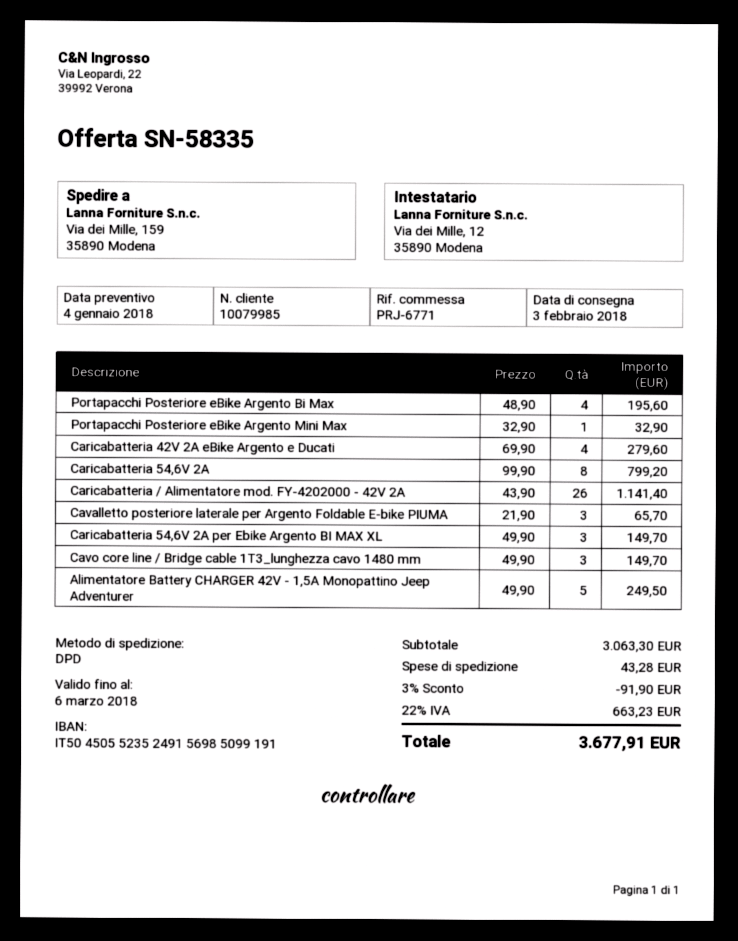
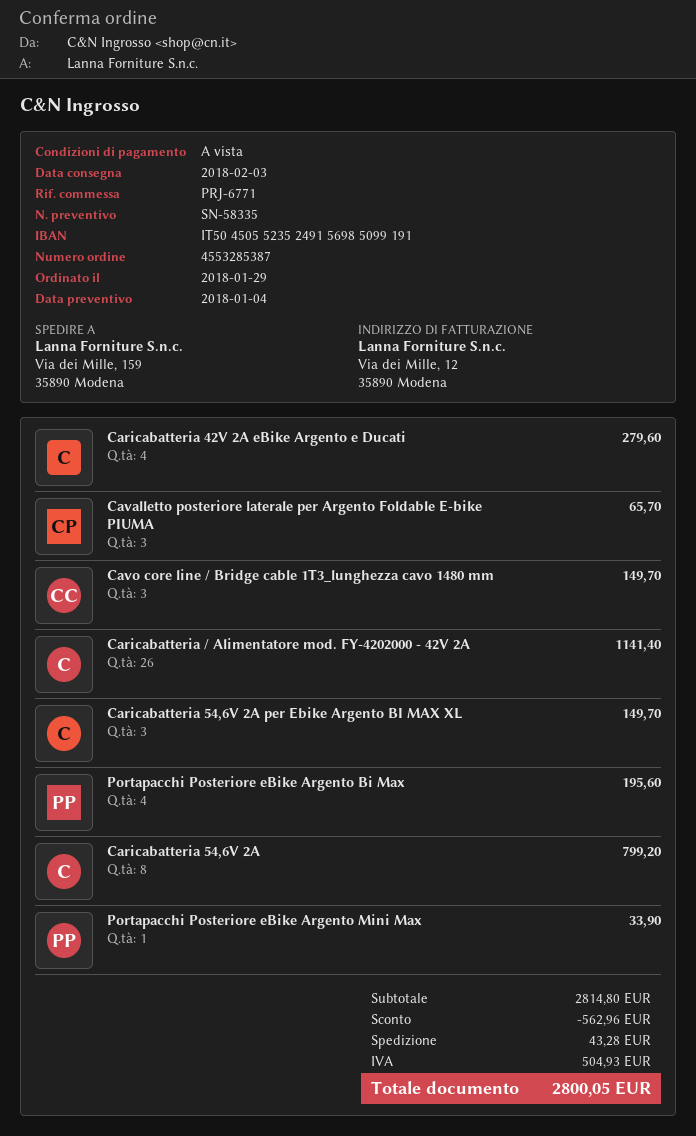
Portapacchi Posteriore eBike Argento Mini Max: 1 for 32.90 -> 1 for 33.90
Alimentatore Battery CHARGER 42V - 1,5A Monopattino Jeep Adventurer: 5 for 249.50 -> none
subtotal: 3063.30 -> 2814.80
discount: 91.90 -> 562.96
tax: 663.23 -> 504.93
total: 3677.91 -> 2800.05

